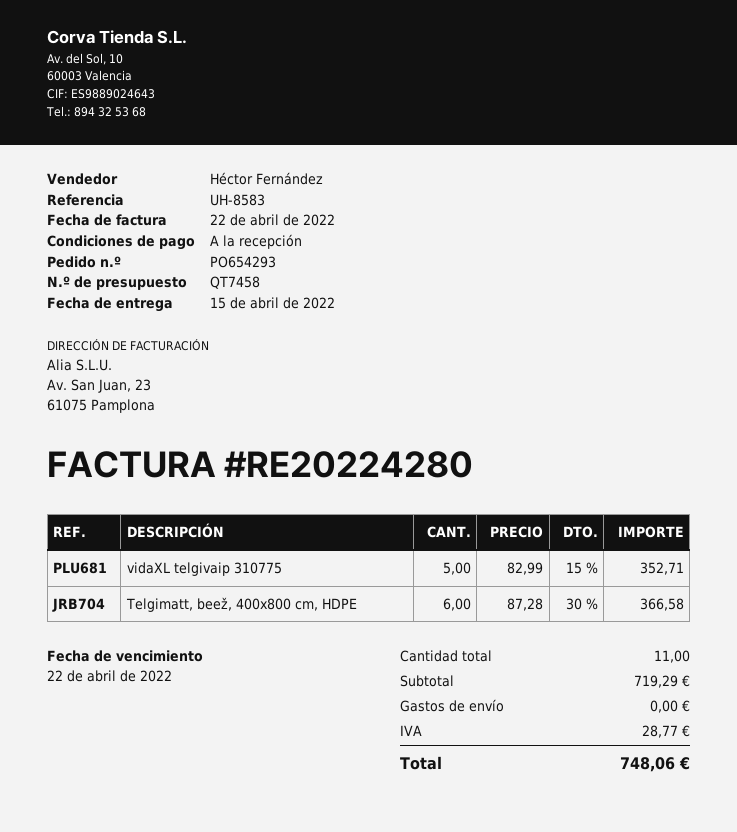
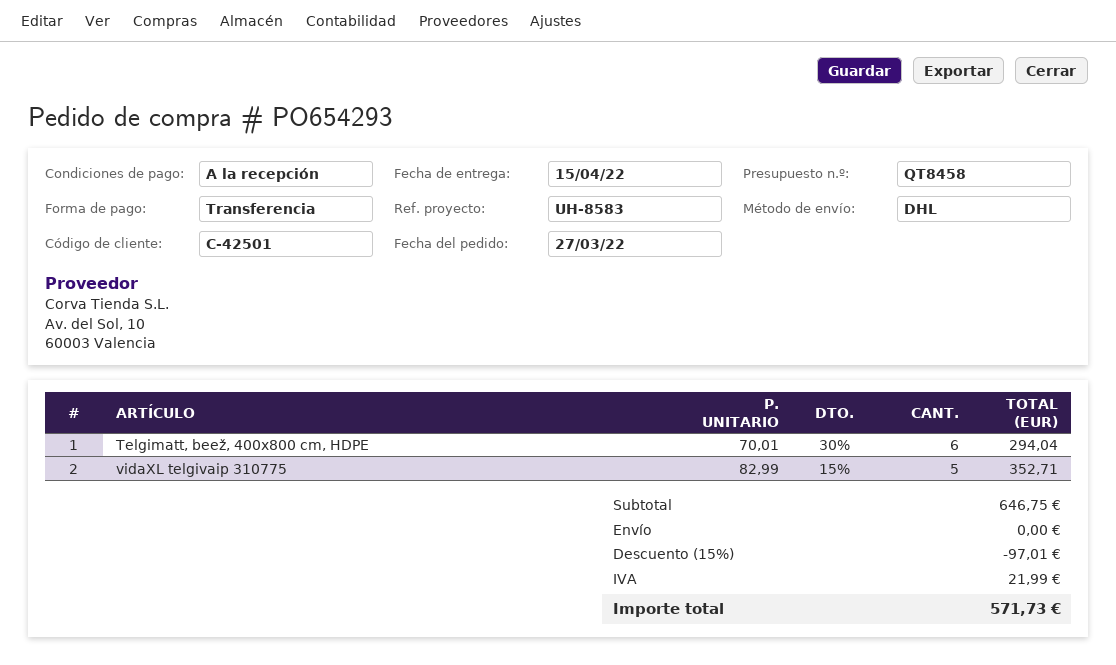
quote number: QT7458 -> QT8458
Telgimatt, beež, 400x800 cm, HDPE: 6 x 87.28 - 30% = 366.58 -> 6 x 70.01 - 30% = 294.04
subtotal: 719.29 -> 646.75
discount: none -> 15% = 97.01
tax: 28.77 -> 21.99
total: 748.06 -> 571.73

